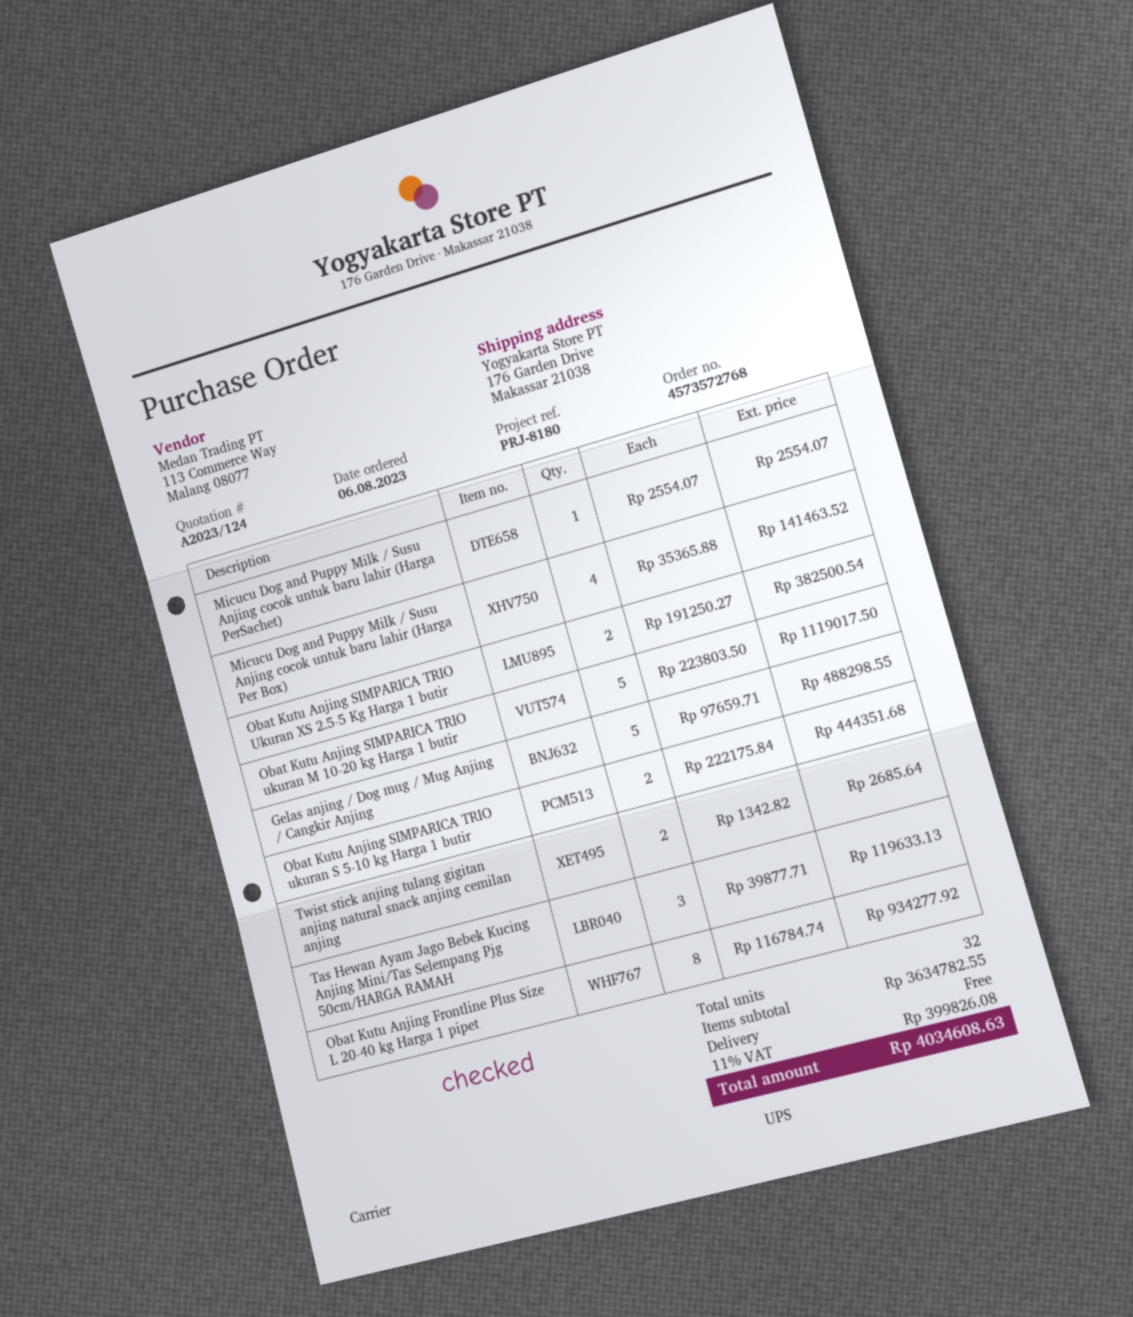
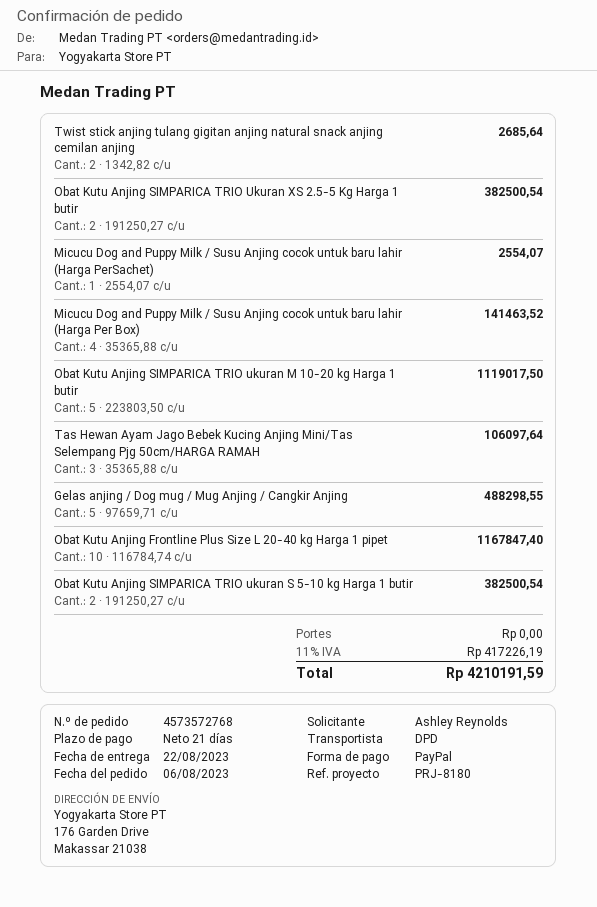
shipping method: UPS -> DPD
Obat Kutu Anjing SIMPARICA TRIO ukuran S 5-10 kg Harga 1 butir: 2 x 222175.84 = 444351.68 -> 2 x 191250.27 = 382500.54
Tas Hewan Ayam Jago Bebek Kucing Anjing Mini/Tas Selempang Pjg 50cm/HARGA RAMAH: 3 x 39877.71 = 119633.13 -> 3 x 35365.88 = 106097.64
Obat Kutu Anjing Frontline Plus Size L 20-40 kg Harga 1 pipet: 8 x 116784.74 = 934277.92 -> 10 x 116784.74 = 1167847.40
tax: 11% = 399826.08 -> 11% = 417226.19
total: 4034608.63 -> 4210191.59

